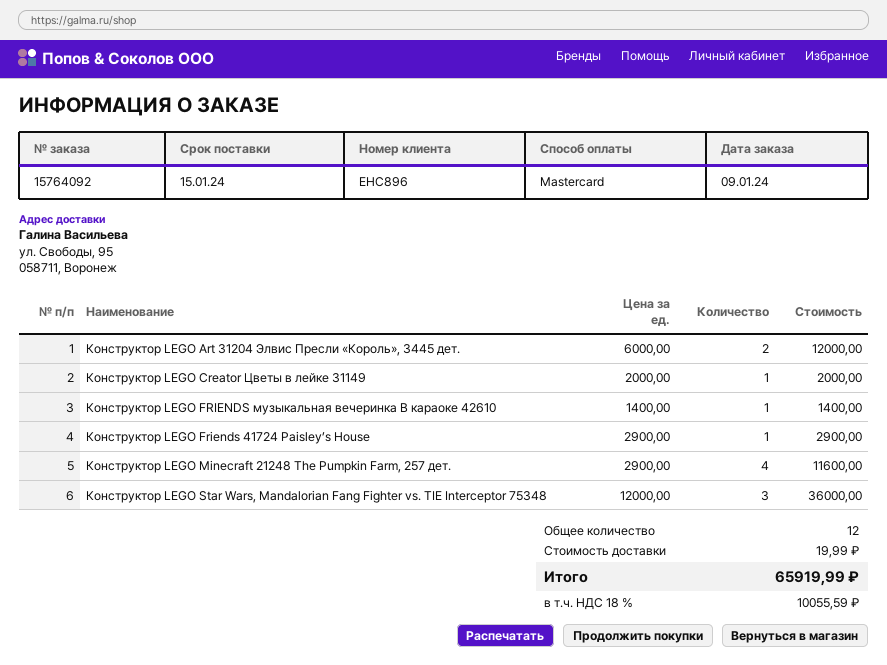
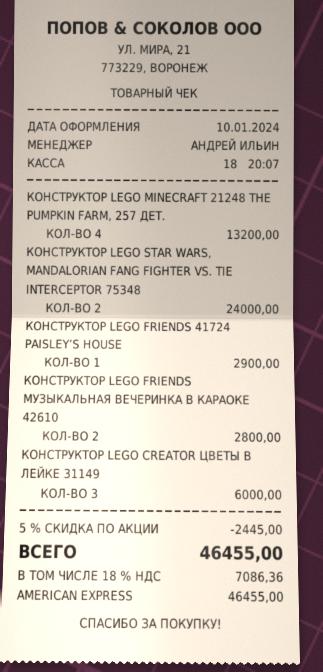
order date: 2024-01-09 -> 2024-01-10
payment method: Mastercard -> American Express
Конструктор LEGO Art 31204 Элвис Пресли «Король», 3445 дет.: 2 for 12000.00 -> none
Конструктор LEGO Creator Цветы в лейке 31149: 1 for 2000.00 -> 3 for 6000.00
Конструктор LEGO FRIENDS музыкальная вечеринка В караоке 42610: 1 for 1400.00 -> 2 for 2800.00
Конструктор LEGO Minecraft 21248 The Pumpkin Farm, 257 дет.: 4 for 11600.00 -> 4 for 13200.00
Конструктор LEGO Star Wars, Mandalorian Fang Fighter vs. TIE Interceptor 75348: 3 for 36000.00 -> 2 for 24000.00
discount: none -> 5% = 2445.00
shipping: 19.99 -> none
tax: 18% = 10055.59 -> 18% = 7086.36
total: 65919.99 -> 46455.00

